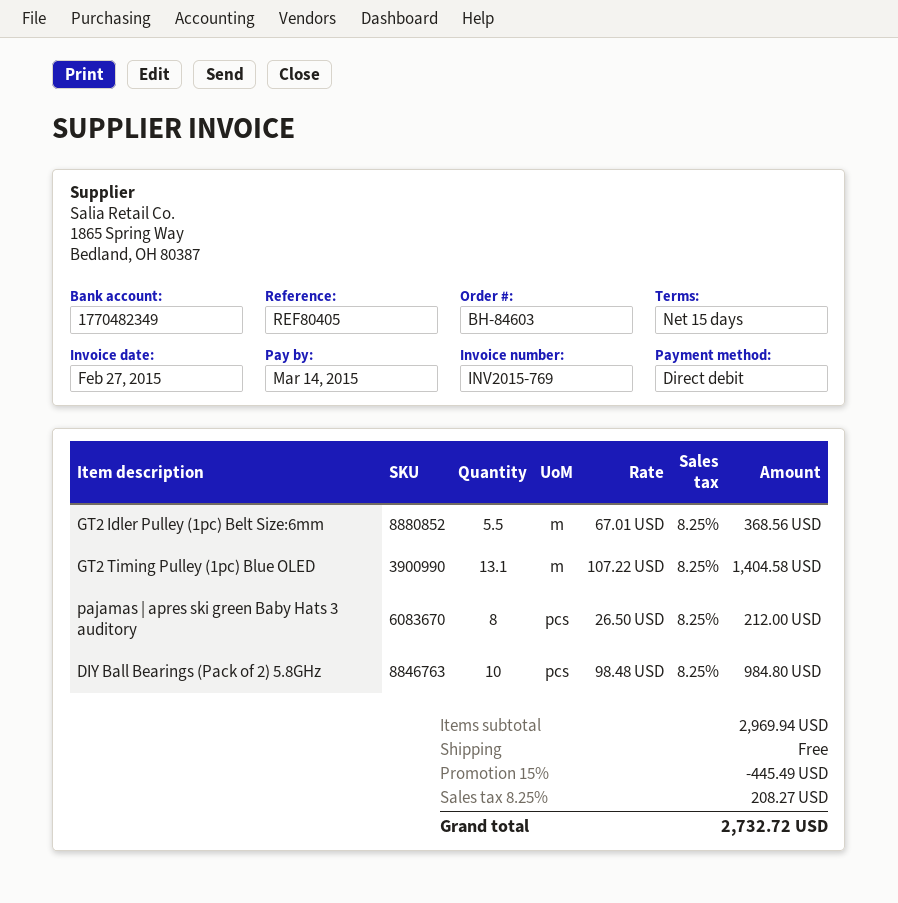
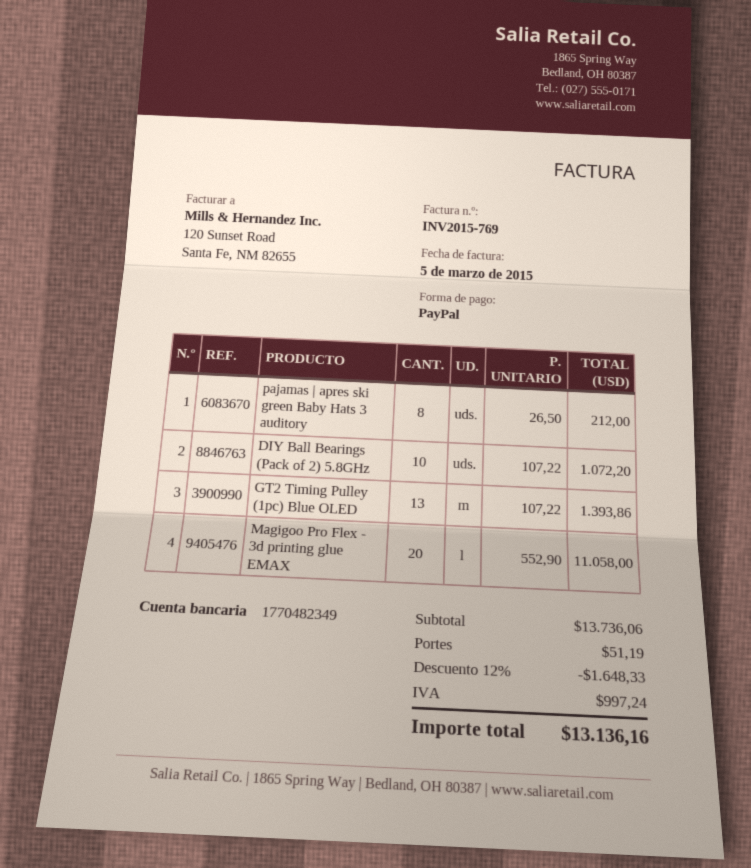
invoice date: 2015-02-27 -> 2015-03-05
payment method: direct debit -> PayPal
GT2 Idler Pulley (1pc) Belt Size:6mm: 5.5 x 67.01 = 368.56 -> none
GT2 Timing Pulley (1pc) Blue OLED: 13.1 x 107.22 = 1404.58 -> 13 x 107.22 = 1393.86
DIY Ball Bearings (Pack of 2) 5.8GHz: 10 x 98.48 = 984.80 -> 10 x 107.22 = 1072.20
Magigoo Pro Flex - 3d printing glue EMAX: none -> 20 x 552.90 = 11058.00
subtotal: 2969.94 -> 13736.06
discount: 15% = 445.49 -> 12% = 1648.33
shipping: 0.00 -> 51.19
tax: 208.27 -> 997.24
total: 2732.72 -> 13136.16

